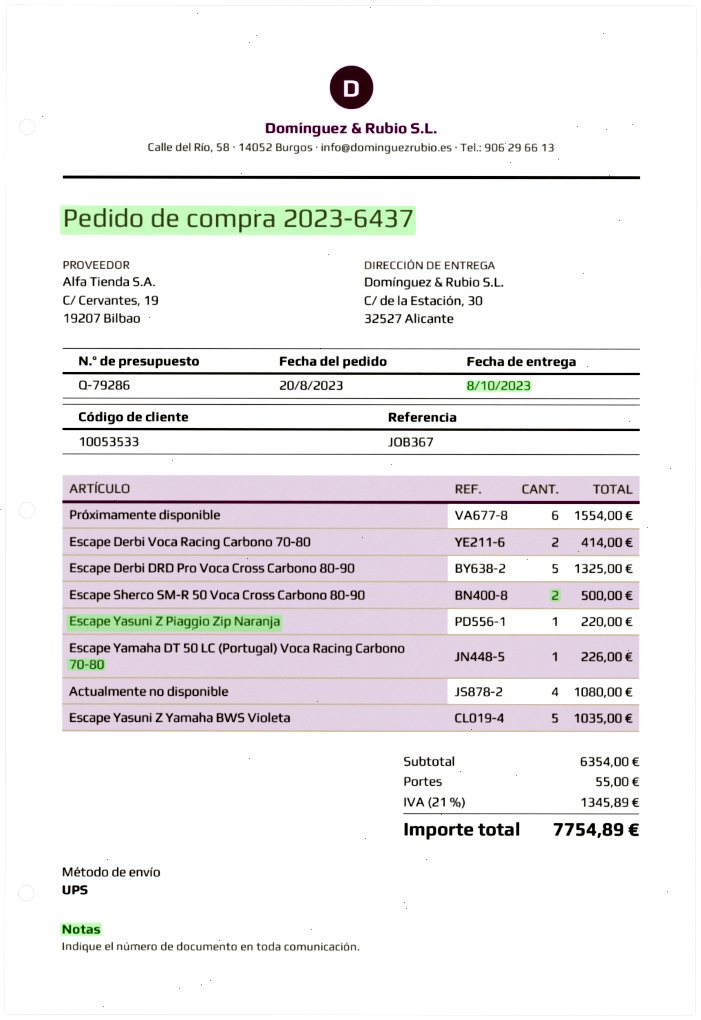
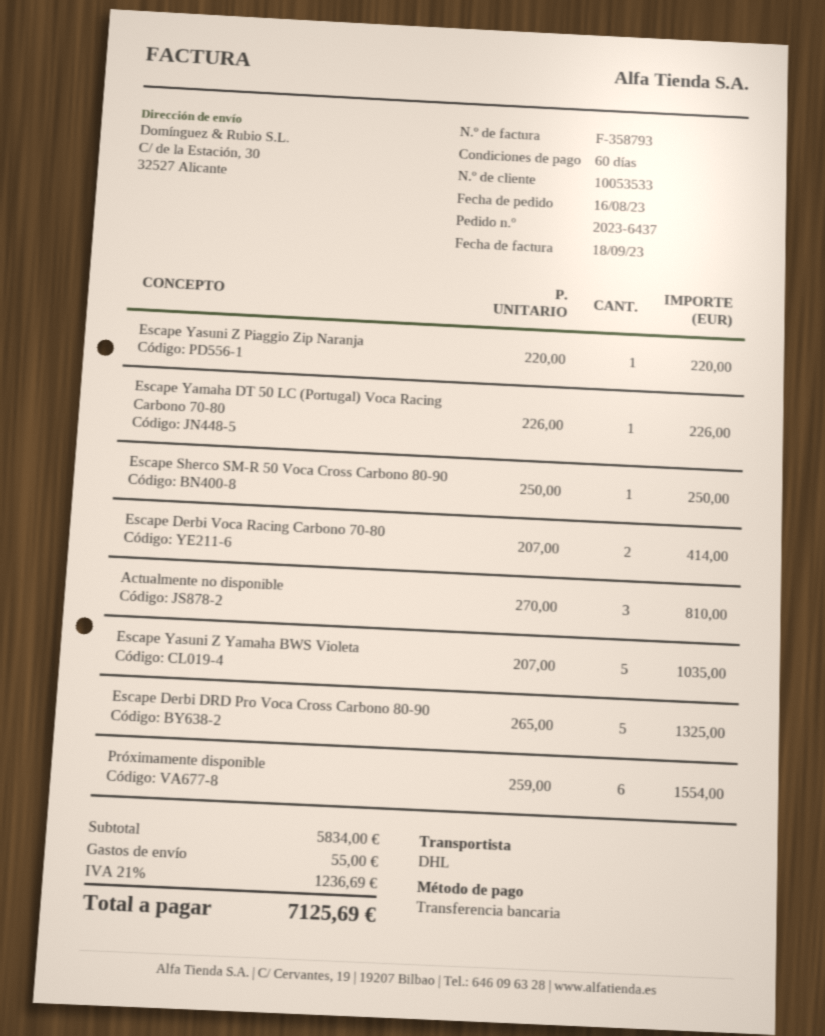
order date: 2023-08-20 -> 2023-08-16
shipping method: UPS -> DHL
Escape Sherco SM-R 50 Voca Cross Carbono 80-90: 2 for 500.00 -> 1 for 250.00
Actualmente no disponible: 4 for 1080.00 -> 3 for 810.00
subtotal: 6354.00 -> 5834.00
tax: 21% = 1345.89 -> 21% = 1236.69
total: 7754.89 -> 7125.69

